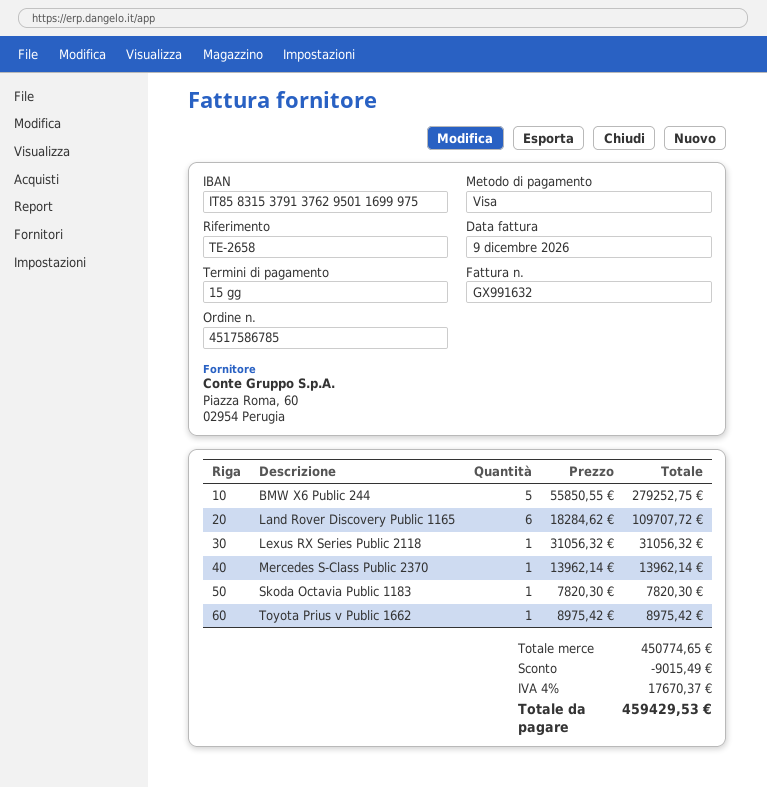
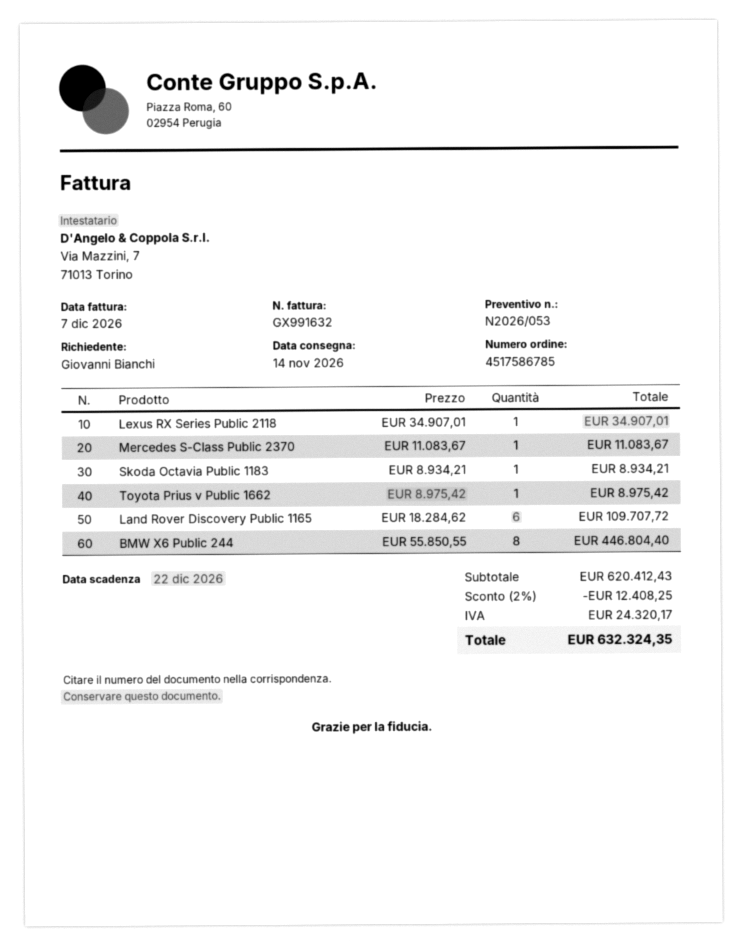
invoice date: 2026-12-09 -> 2026-12-07
BMW X6 Public 244: 5 x 55850.55 = 279252.75 -> 8 x 55850.55 = 446804.40
Lexus RX Series Public 2118: 1 x 31056.32 = 31056.32 -> 1 x 34907.01 = 34907.01
Mercedes S-Class Public 2370: 1 x 13962.14 = 13962.14 -> 1 x 11083.67 = 11083.67
Skoda Octavia Public 1183: 1 x 7820.30 = 7820.30 -> 1 x 8934.21 = 8934.21
subtotal: 450774.65 -> 620412.43
discount: 9015.49 -> 12408.25
tax: 17670.37 -> 24320.17
total: 459429.53 -> 632324.35

